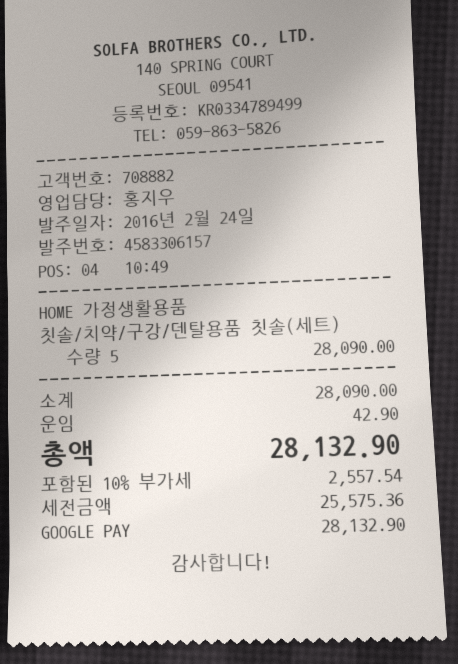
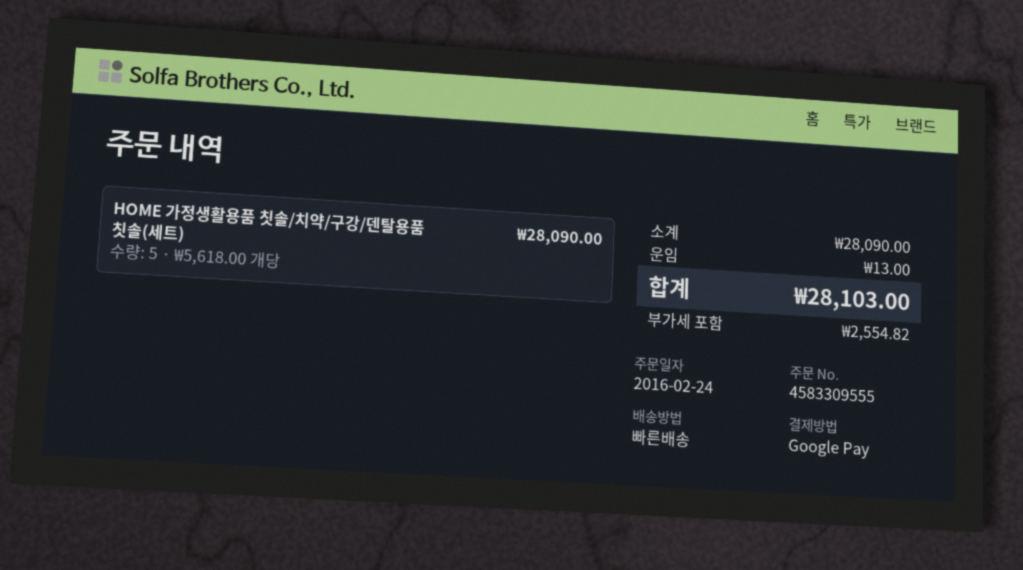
order number: 4583306157 -> 4583309555
shipping: 42.90 -> 13.00
tax: 2557.54 -> 2554.82
total: 28132.90 -> 28103.00

